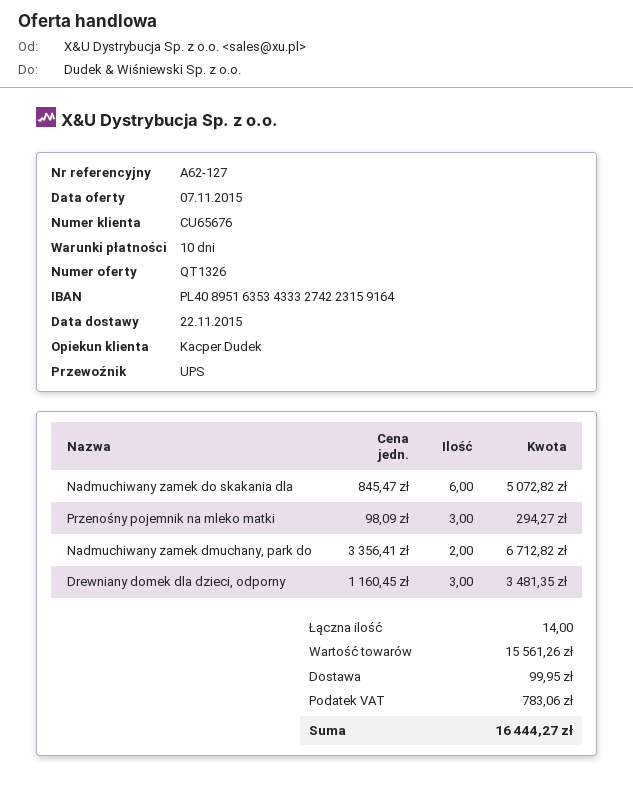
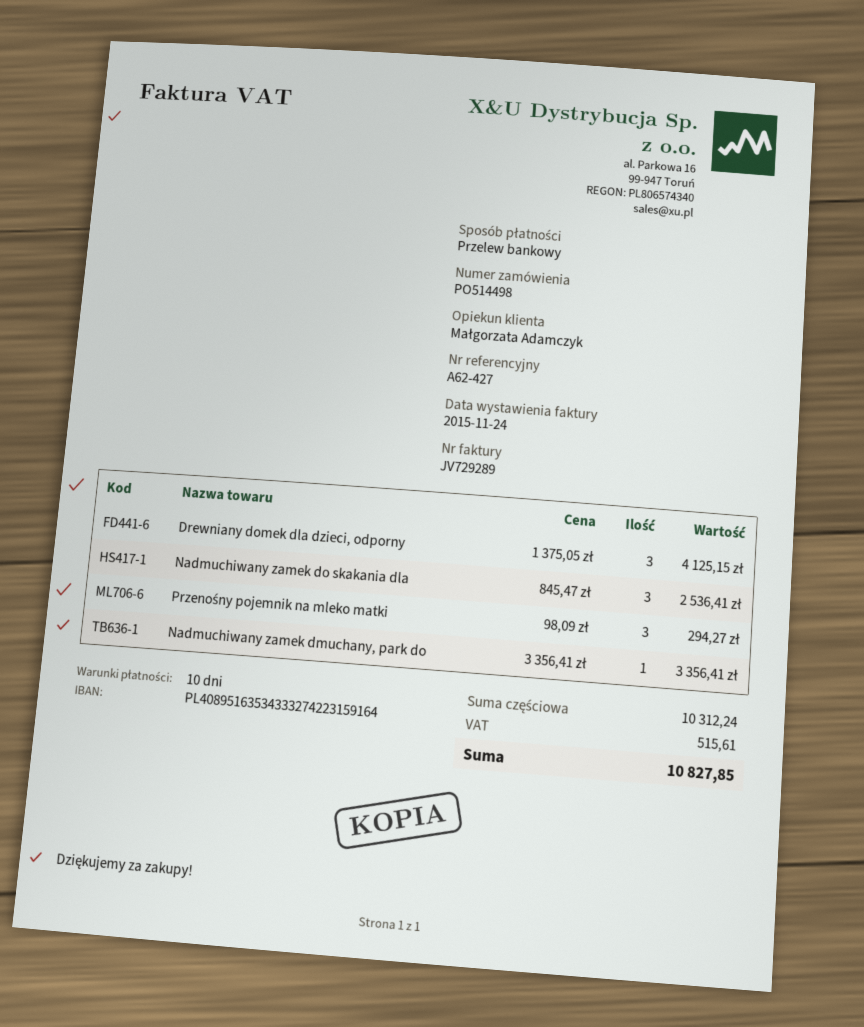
reference: A62-127 -> A62-427
sales rep: Kacper Dudek -> Małgorzata Adamczyk
Nadmuchiwany zamek do skakania dla: 6 x 845.47 = 5072.82 -> 3 x 845.47 = 2536.41
Nadmuchiwany zamek dmuchany, park do: 2 x 3356.41 = 6712.82 -> 1 x 3356.41 = 3356.41
Drewniany domek dla dzieci, odporny: 3 x 1160.45 = 3481.35 -> 3 x 1375.05 = 4125.15
subtotal: 15561.26 -> 10312.24
shipping: 99.95 -> none
tax: 783.06 -> 515.61
total: 16444.27 -> 10827.85

